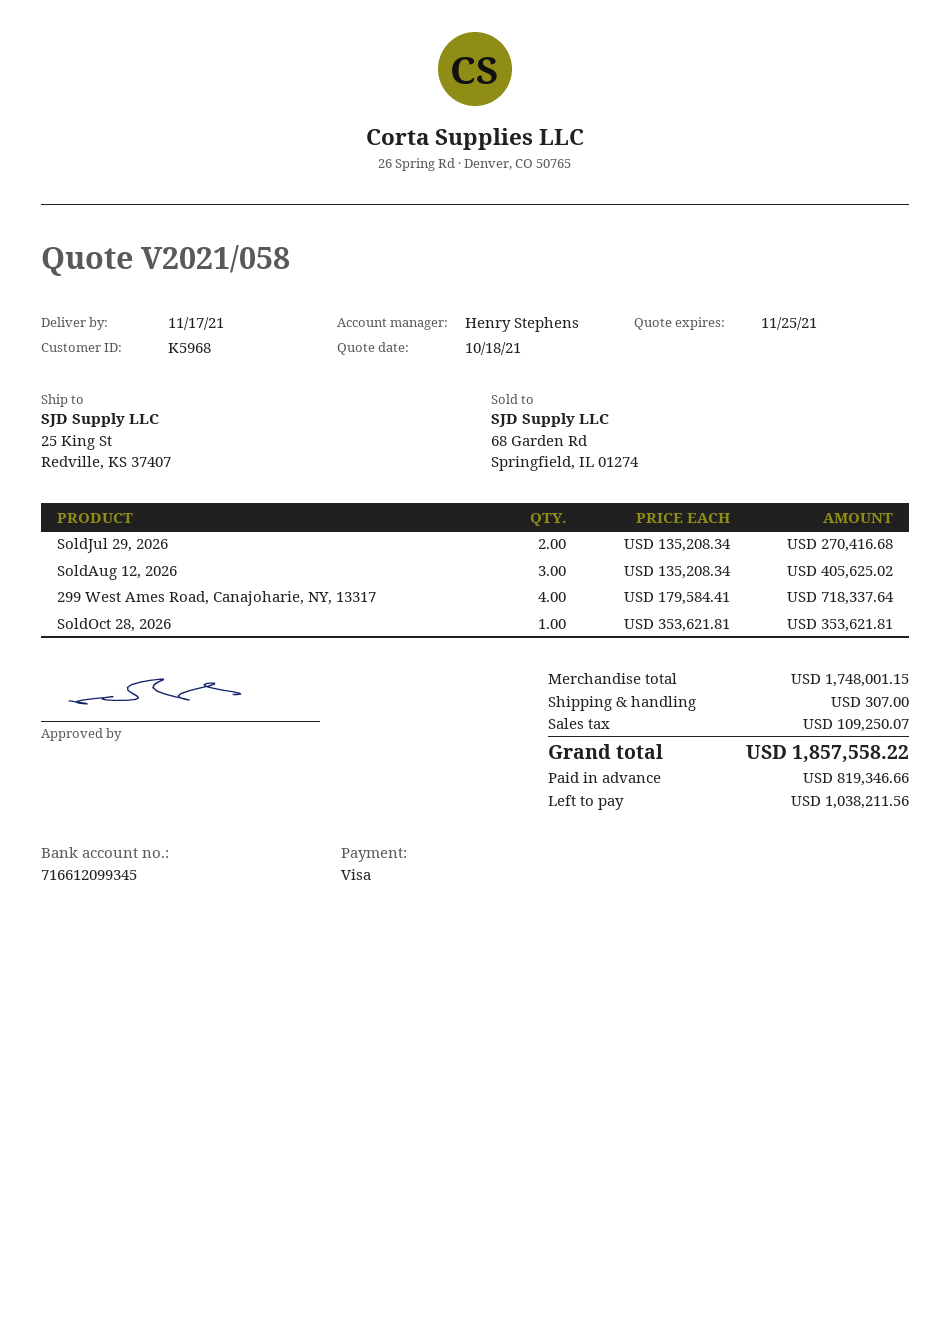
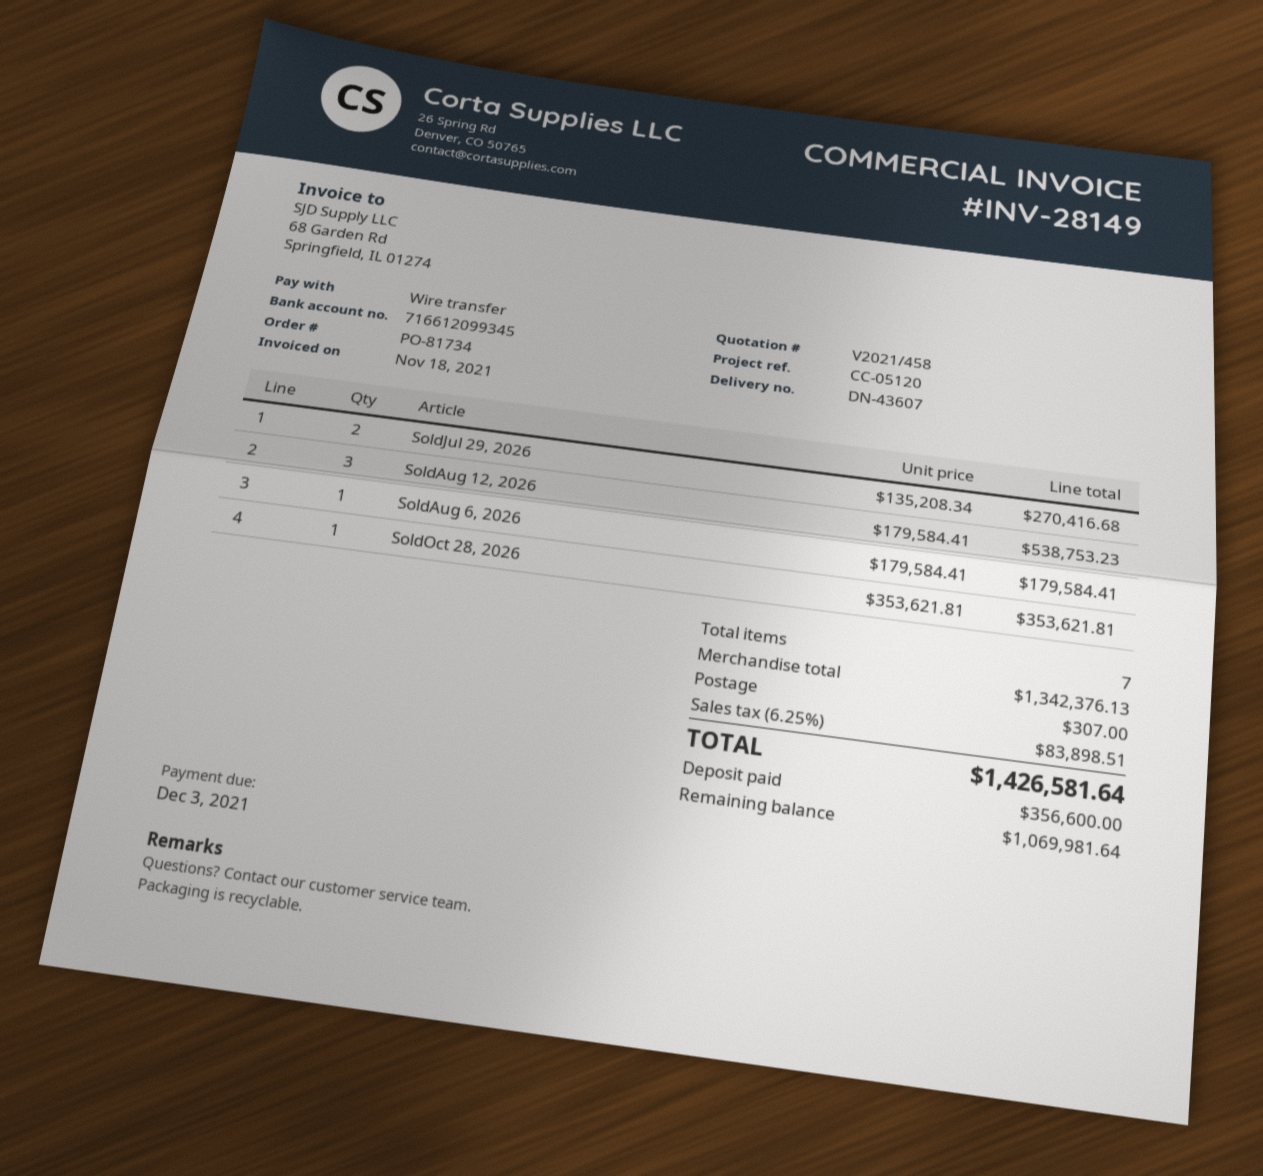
quote number: V2021/058 -> V2021/458
payment method: Visa -> bank transfer
SoldAug 12, 2026: 3 x 135208.34 = 405625.02 -> 3 x 179584.41 = 538753.23
299 West Ames Road, Canajoharie, NY, 13317: 4 x 179584.41 = 718337.64 -> none
SoldAug 6, 2026: none -> 1 x 179584.41 = 179584.41
subtotal: 1748001.15 -> 1342376.13
tax: 109250.07 -> 83898.51
total: 1857558.22 -> 1426581.64
deposit: 819346.66 -> 356600.00
balance: 1038211.56 -> 1069981.64

